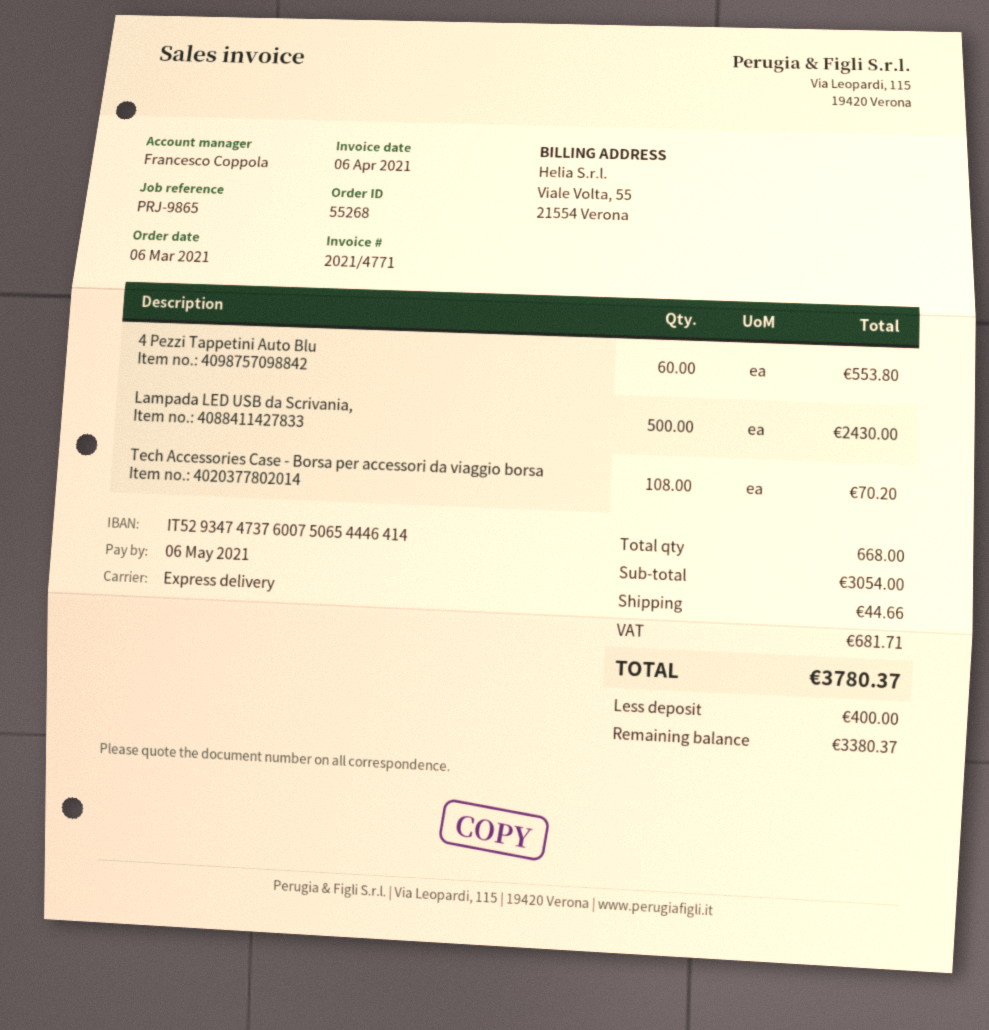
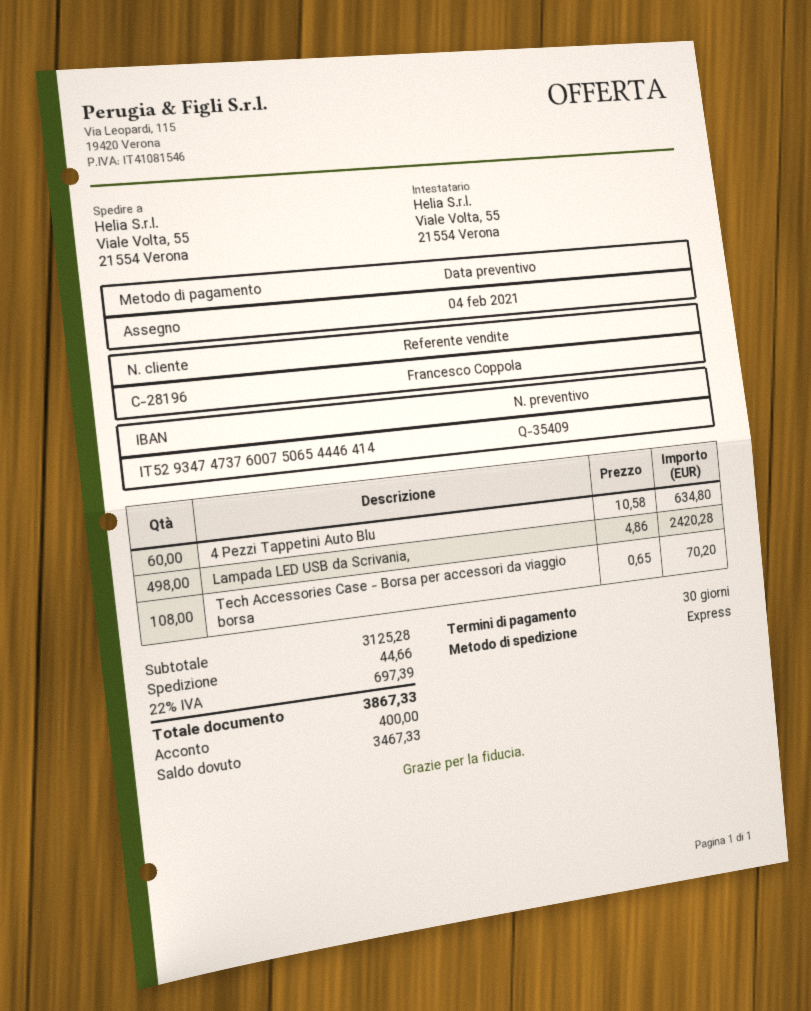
4 Pezzi Tappetini Auto Blu: 60 for 553.80 -> 60 for 634.80
Lampada LED USB da Scrivania,: 500 for 2430.00 -> 498 for 2420.28
subtotal: 3054.00 -> 3125.28
tax: 681.71 -> 697.39
total: 3780.37 -> 3867.33
balance: 3380.37 -> 3467.33

